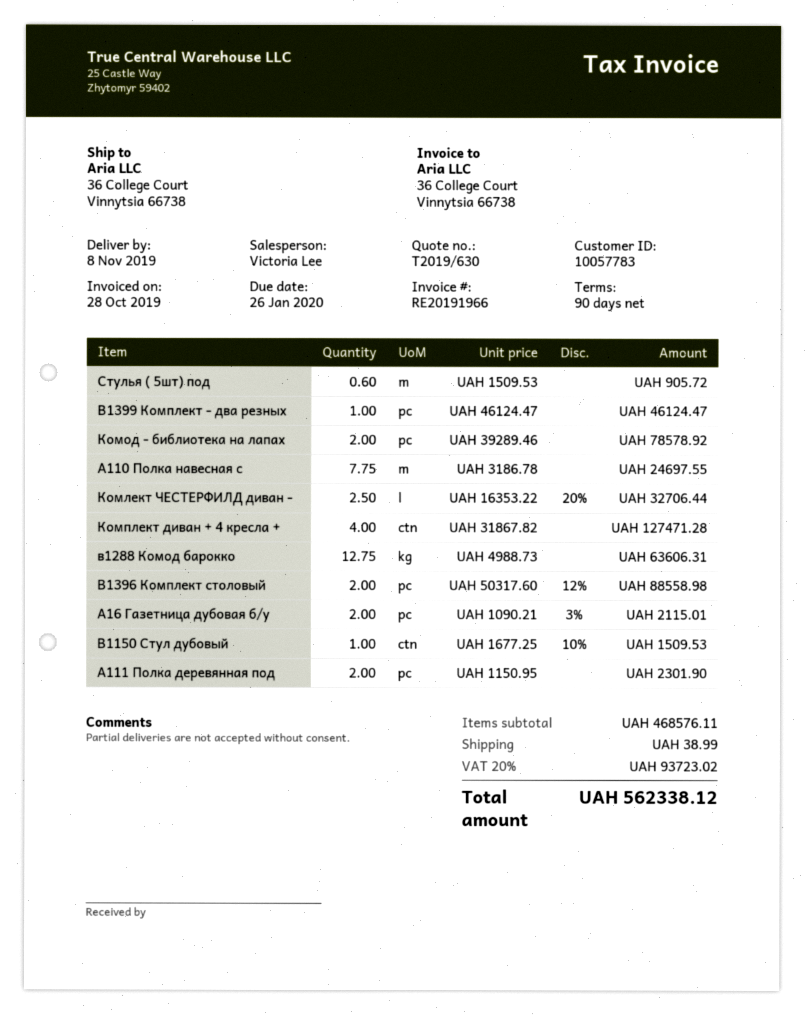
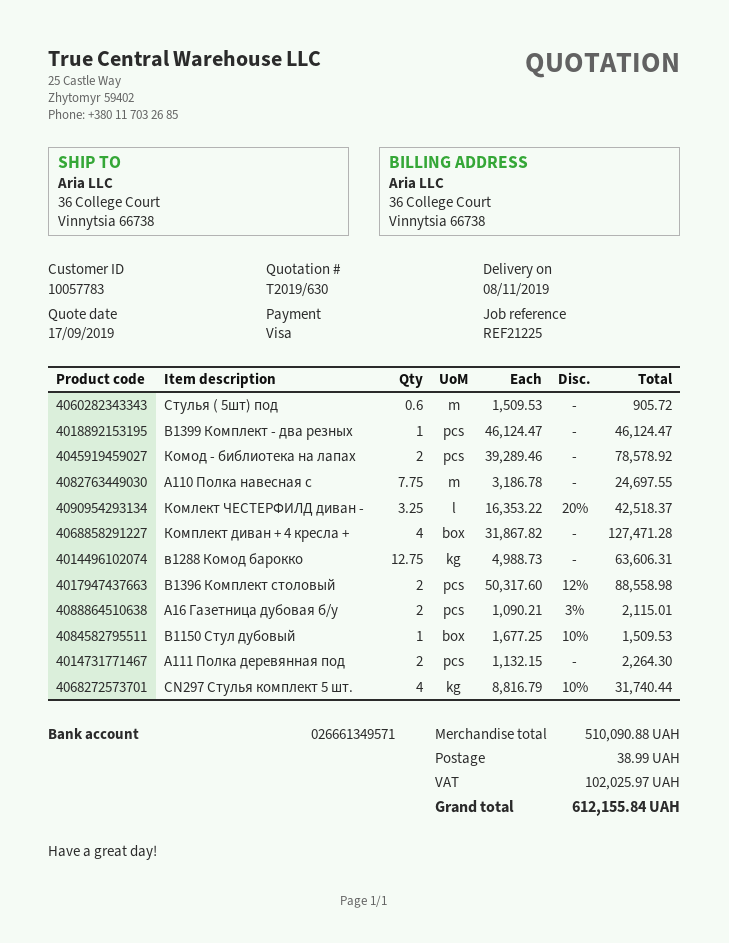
Комлект ЧЕСТЕРФИЛД диван -: 2.5 x 16353.22 - 20% = 32706.44 -> 3.25 x 16353.22 - 20% = 42518.37
А111 Полка деревянная под: 2 x 1150.95 = 2301.90 -> 2 x 1132.15 = 2264.30
CN297 Стулья комплект 5 шт.: none -> 4 x 8816.79 - 10% = 31740.44
subtotal: 468576.11 -> 510090.88
tax: 93723.02 -> 102025.97
total: 562338.12 -> 612155.84

